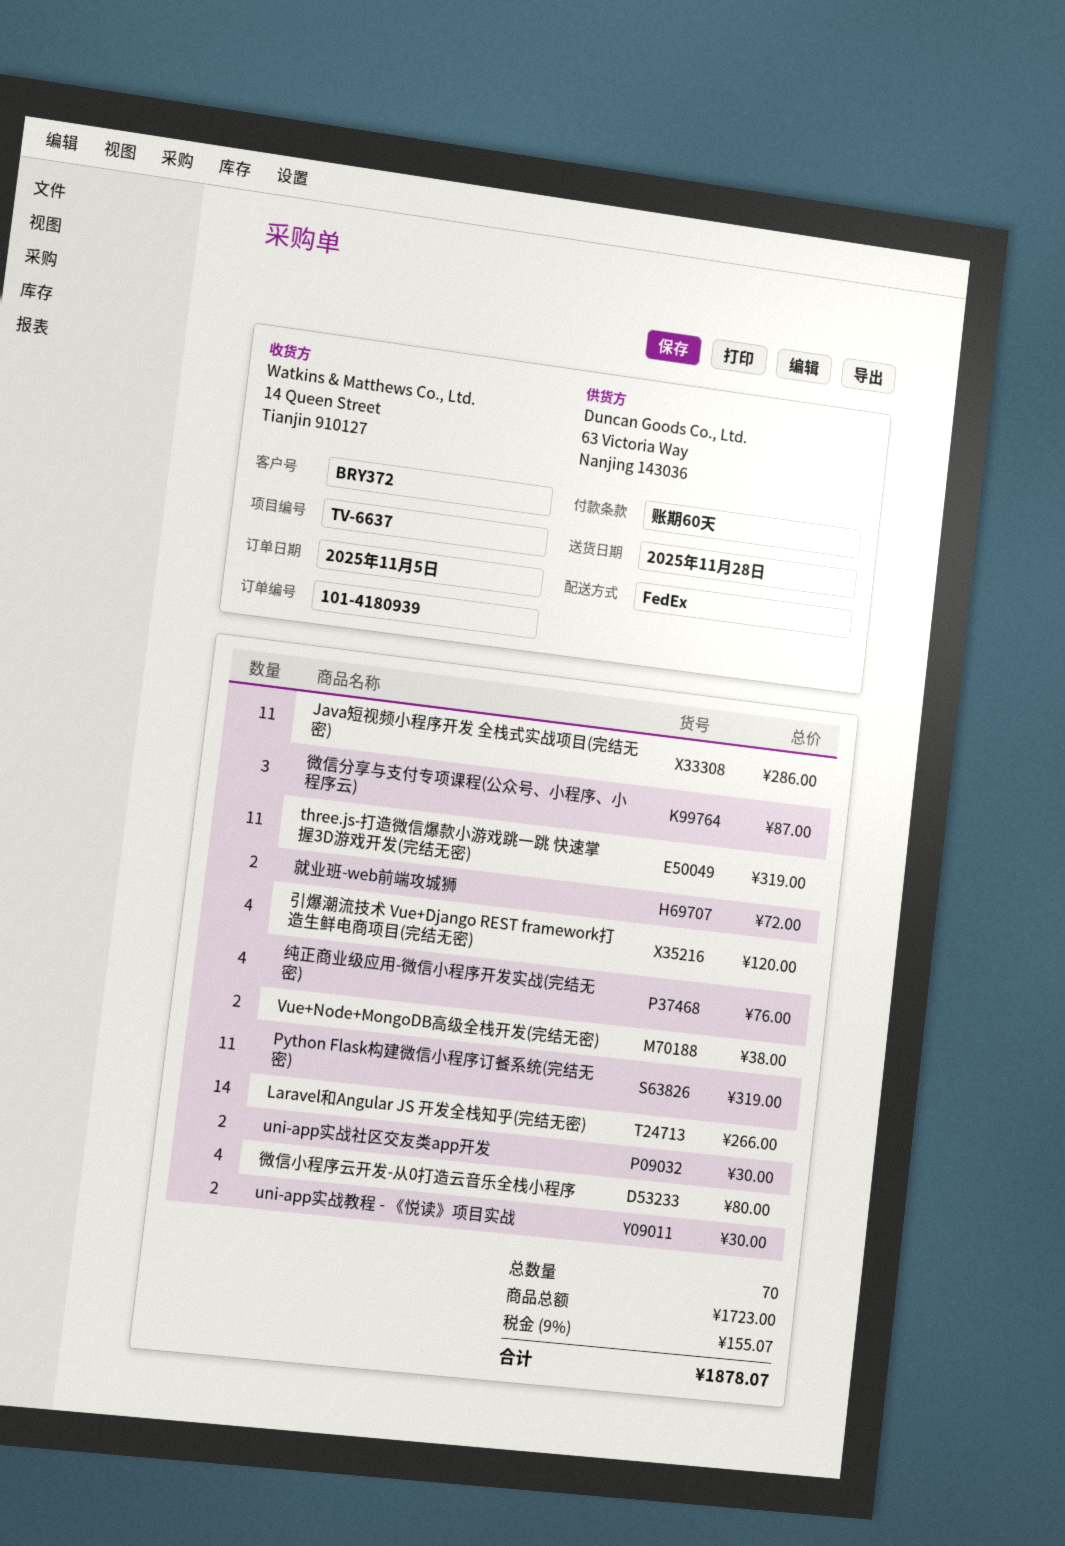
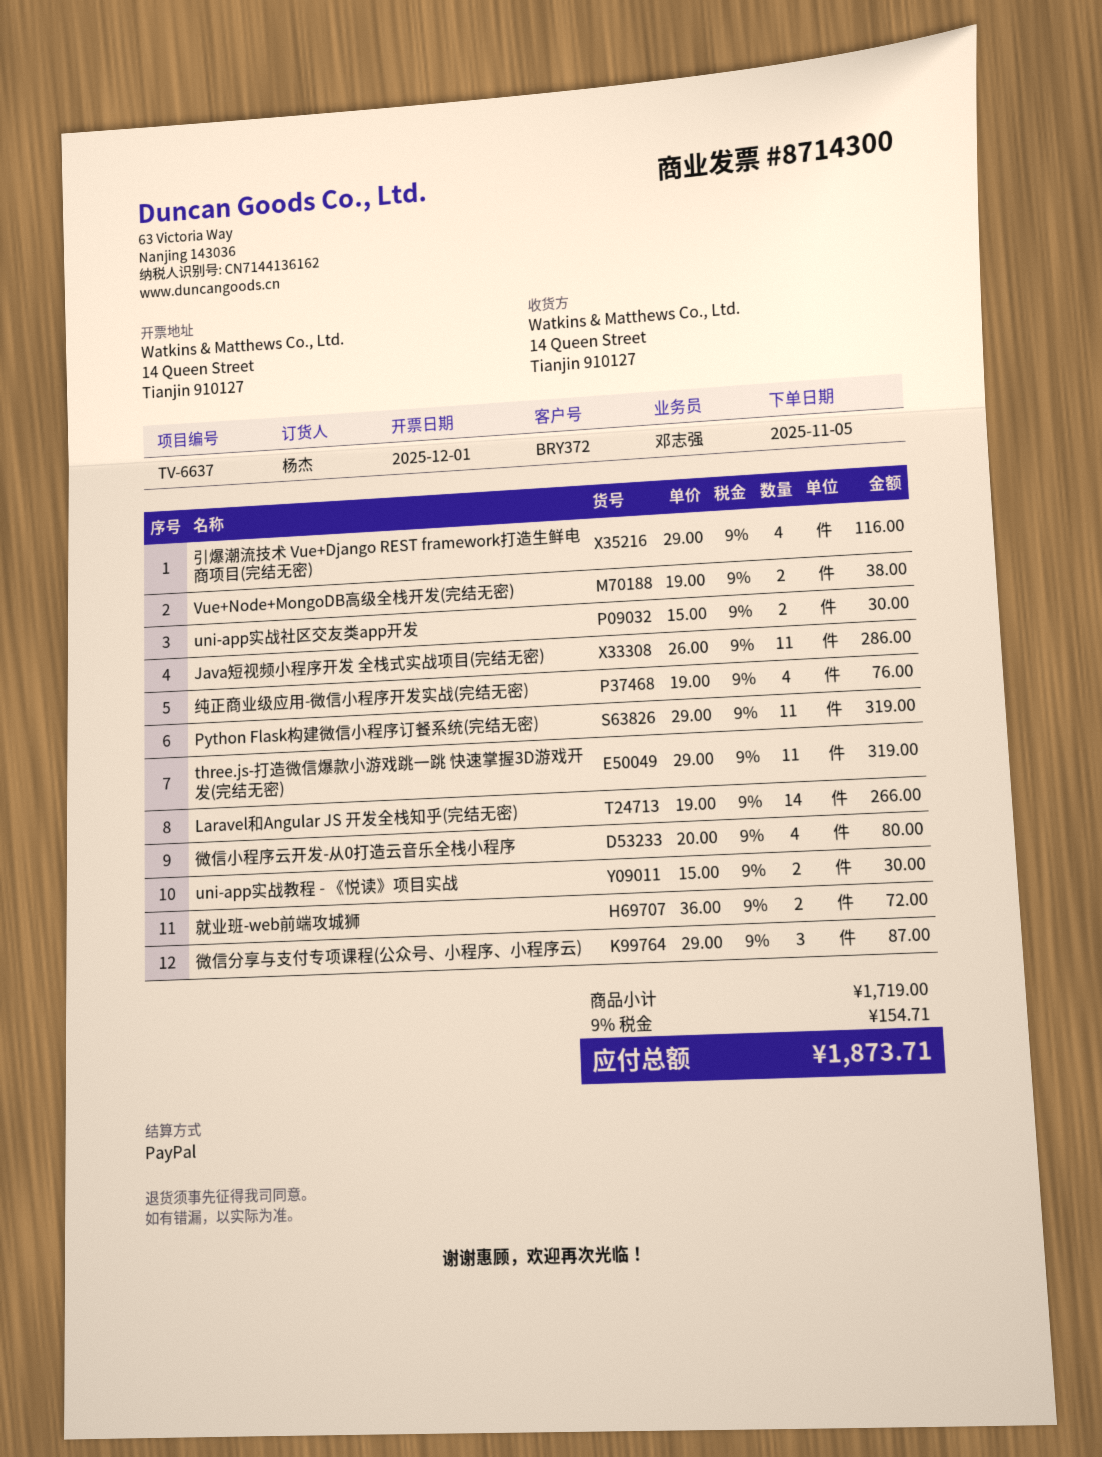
引爆潮流技术 Vue+Django REST framework打造生鲜电商项目(完结无密): 4 for 120.00 -> 4 for 116.00
subtotal: 1723.00 -> 1719.00
tax: 9% = 155.07 -> 9% = 154.71
total: 1878.07 -> 1873.71

